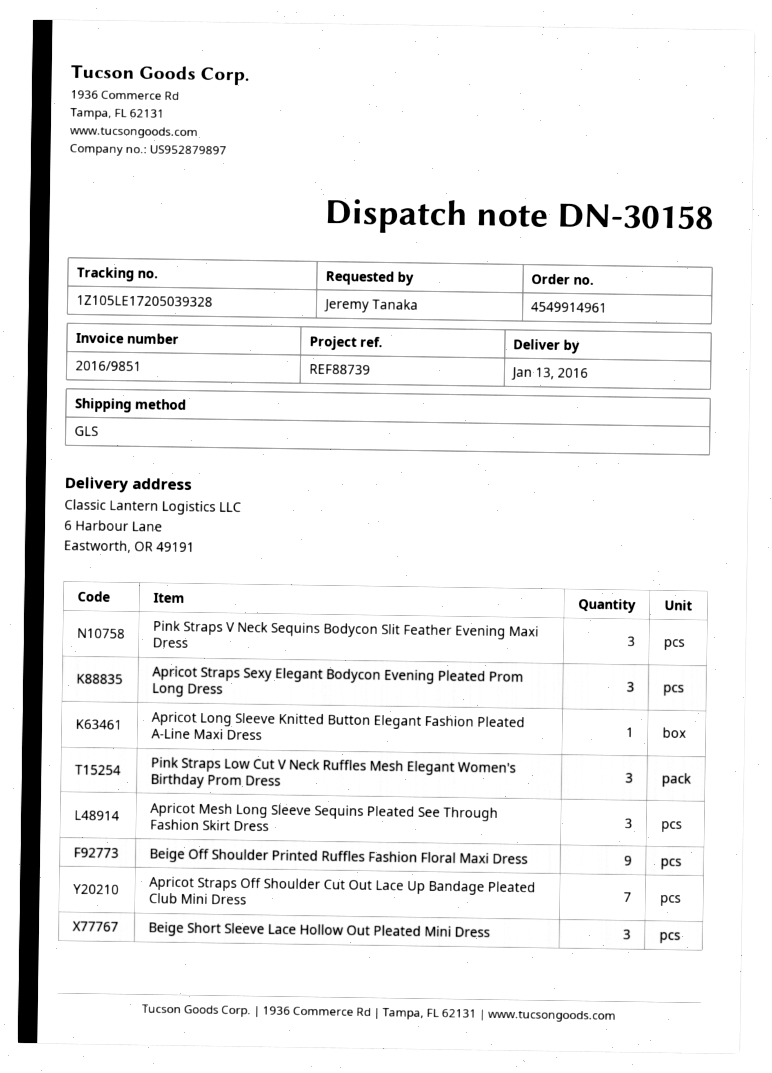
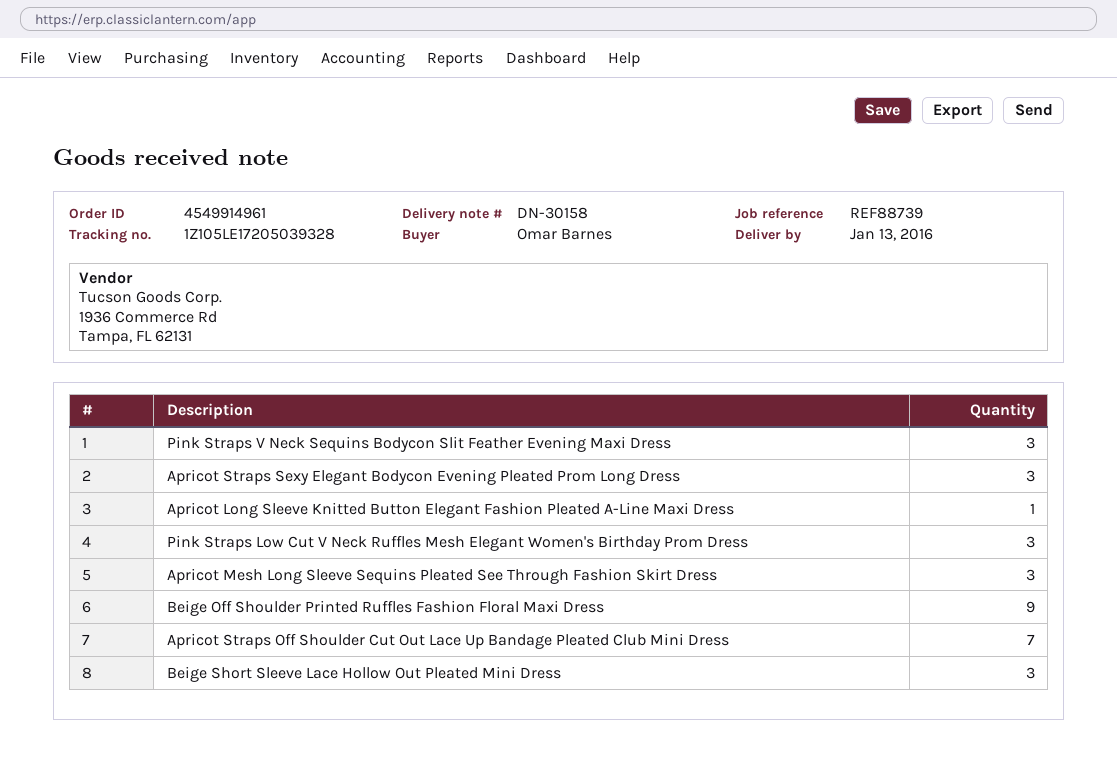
ordered by: Jeremy Tanaka -> Omar Barnes

